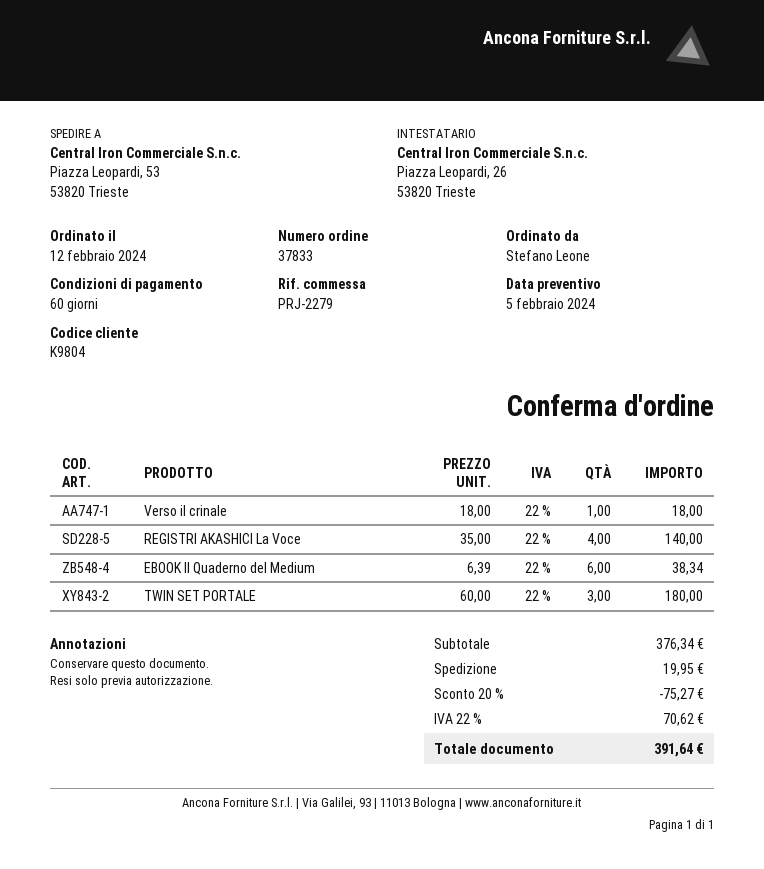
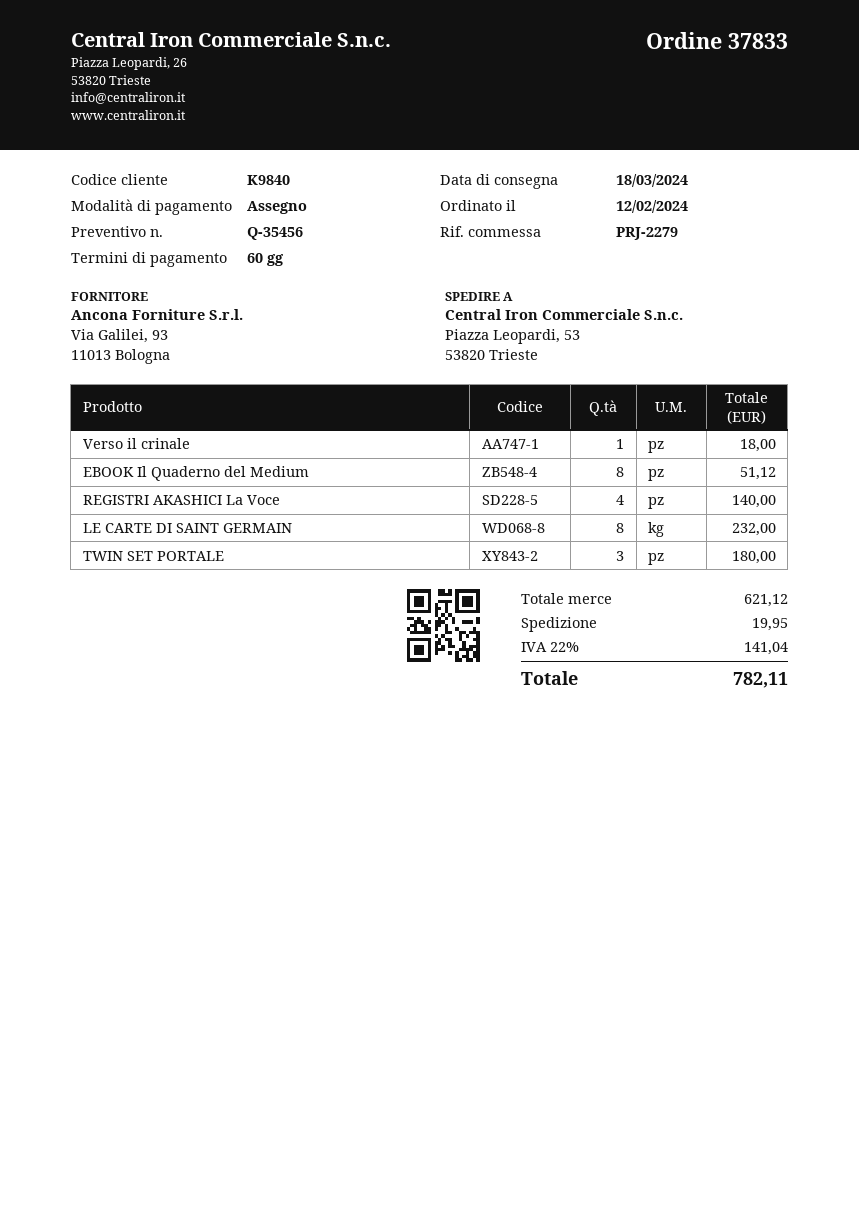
customer number: K9804 -> K9840
EBOOK Il Quaderno del Medium: 6 for 38.34 -> 8 for 51.12
LE CARTE DI SAINT GERMAIN: none -> 8 for 232.00
subtotal: 376.34 -> 621.12
discount: 20% = 75.27 -> none
tax: 22% = 70.62 -> 22% = 141.04
total: 391.64 -> 782.11

